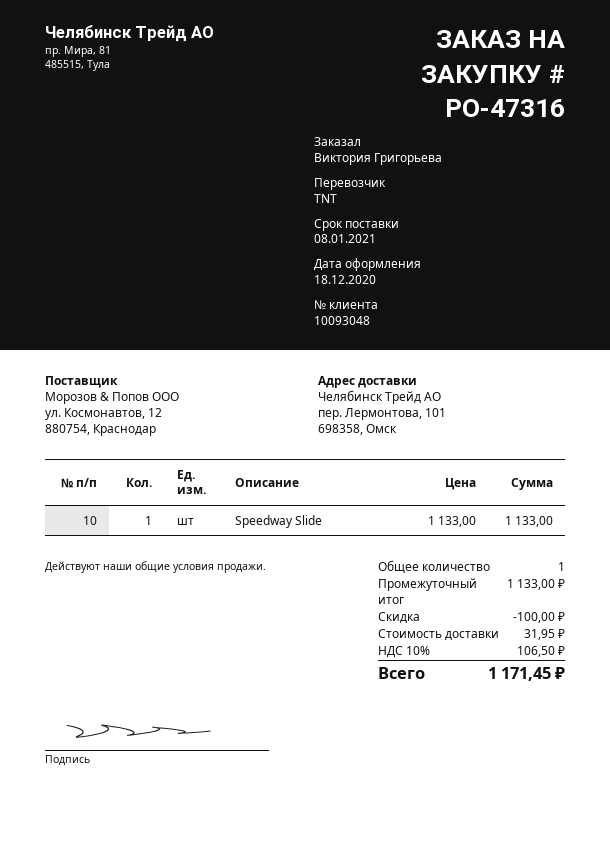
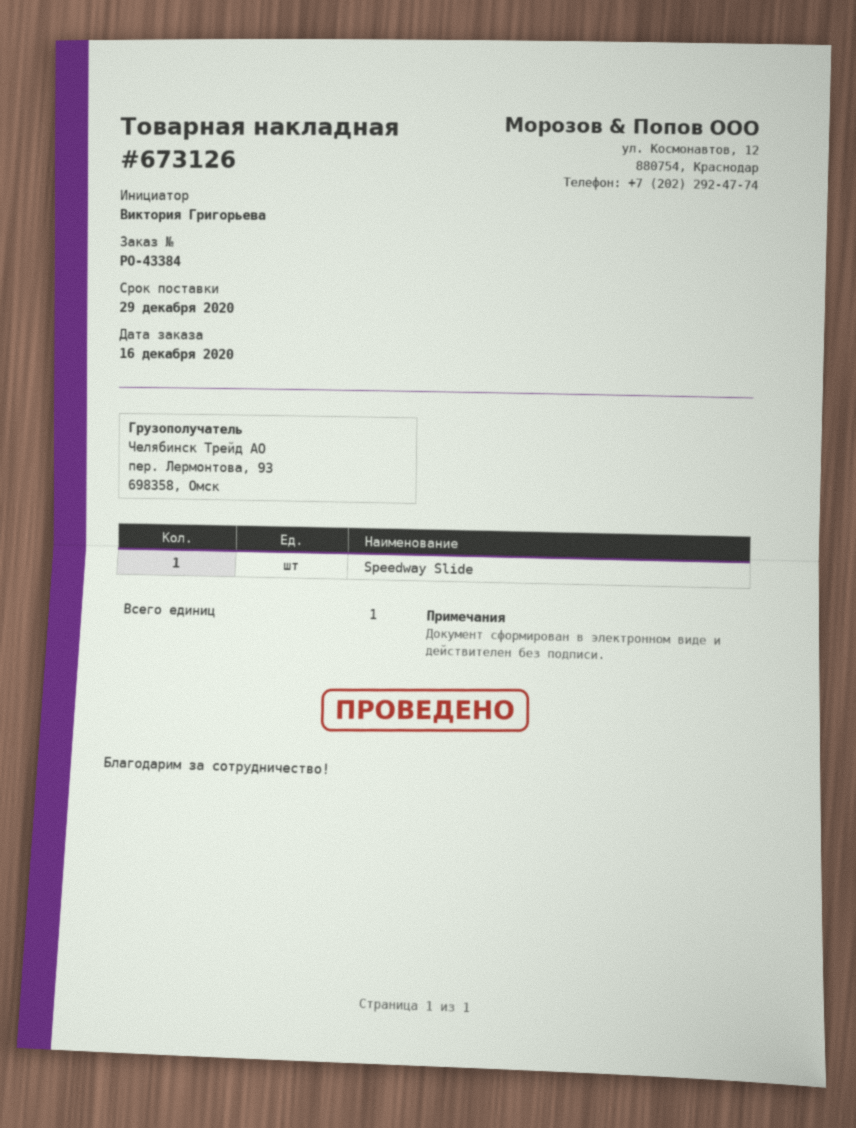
order number: PO-47316 -> PO-43384
order date: 2020-12-18 -> 2020-12-16
delivery date: 2021-01-08 -> 2020-12-29
ship to: пер. Лермонтова, 101, 698358, Омск -> пер. Лермонтова, 93, 698358, Омск

